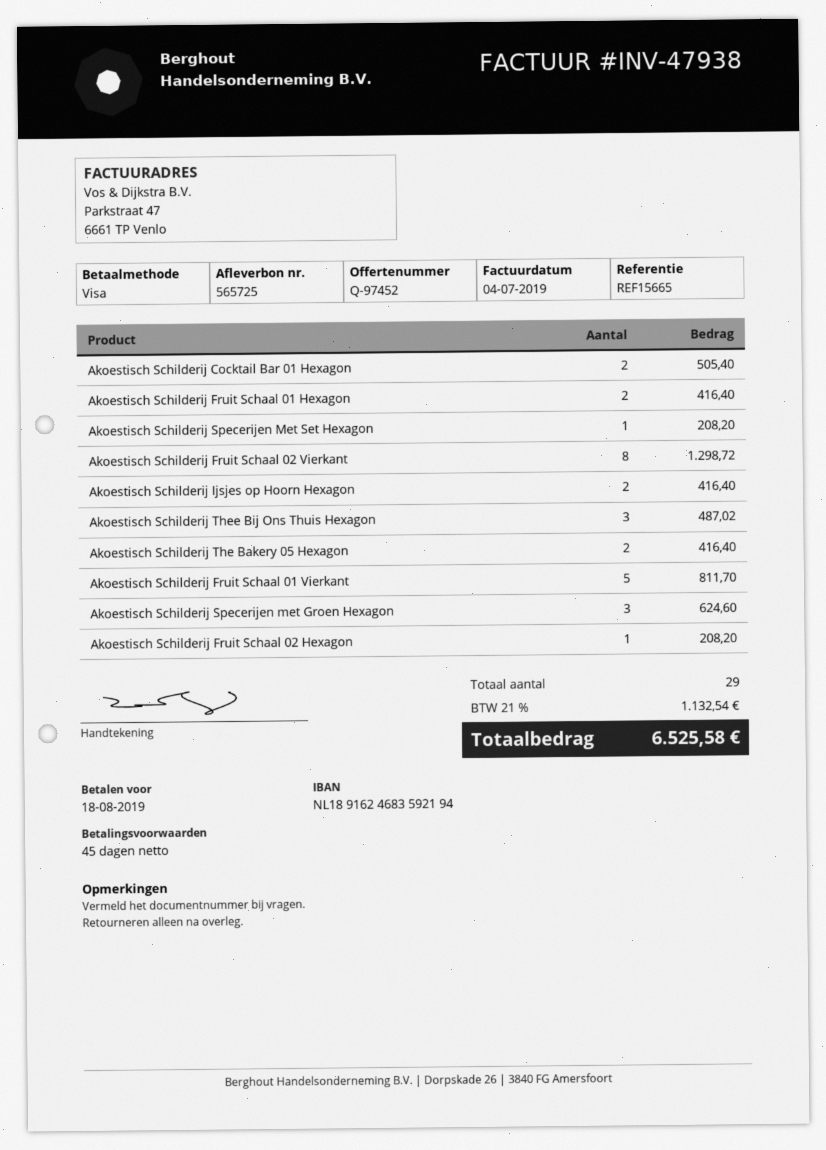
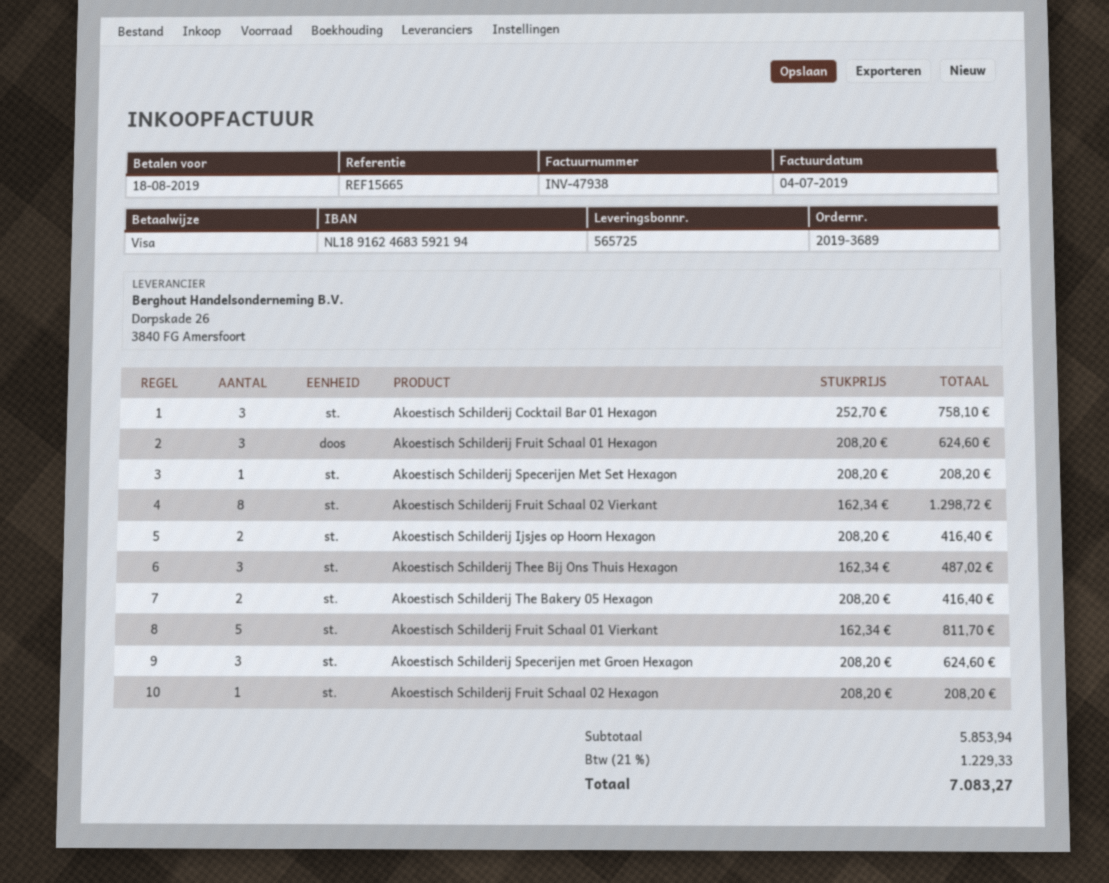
Akoestisch Schilderij Cocktail Bar 01 Hexagon: 2 for 505.40 -> 3 for 758.10
Akoestisch Schilderij Fruit Schaal 01 Hexagon: 2 for 416.40 -> 3 for 624.60
tax: 21% = 1132.54 -> 21% = 1229.33
total: 6525.58 -> 7083.27

